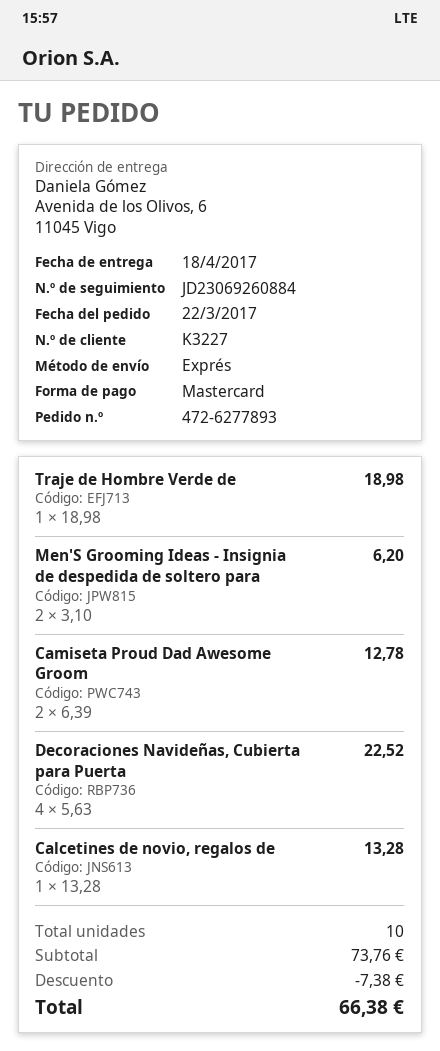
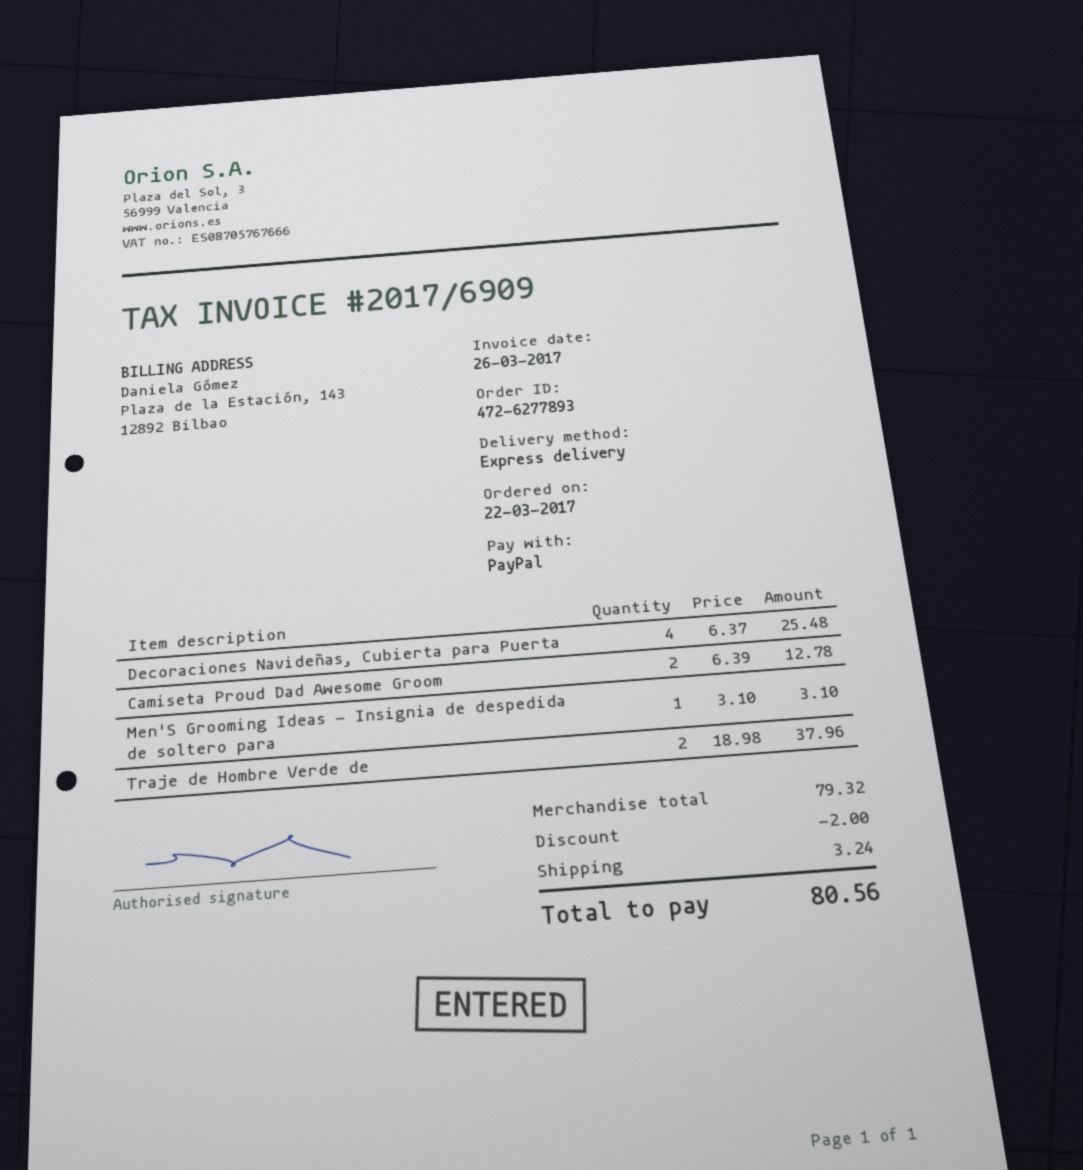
payment method: Mastercard -> PayPal
Traje de Hombre Verde de: 1 x 18.98 = 18.98 -> 2 x 18.98 = 37.96
Men'S Grooming Ideas - Insignia de despedida de soltero para: 2 x 3.10 = 6.20 -> 1 x 3.10 = 3.10
Decoraciones Navideñas, Cubierta para Puerta: 4 x 5.63 = 22.52 -> 4 x 6.37 = 25.48
Calcetines de novio, regalos de: 1 x 13.28 = 13.28 -> none
subtotal: 73.76 -> 79.32
discount: 7.38 -> 2.00
shipping: none -> 3.24
total: 66.38 -> 80.56

